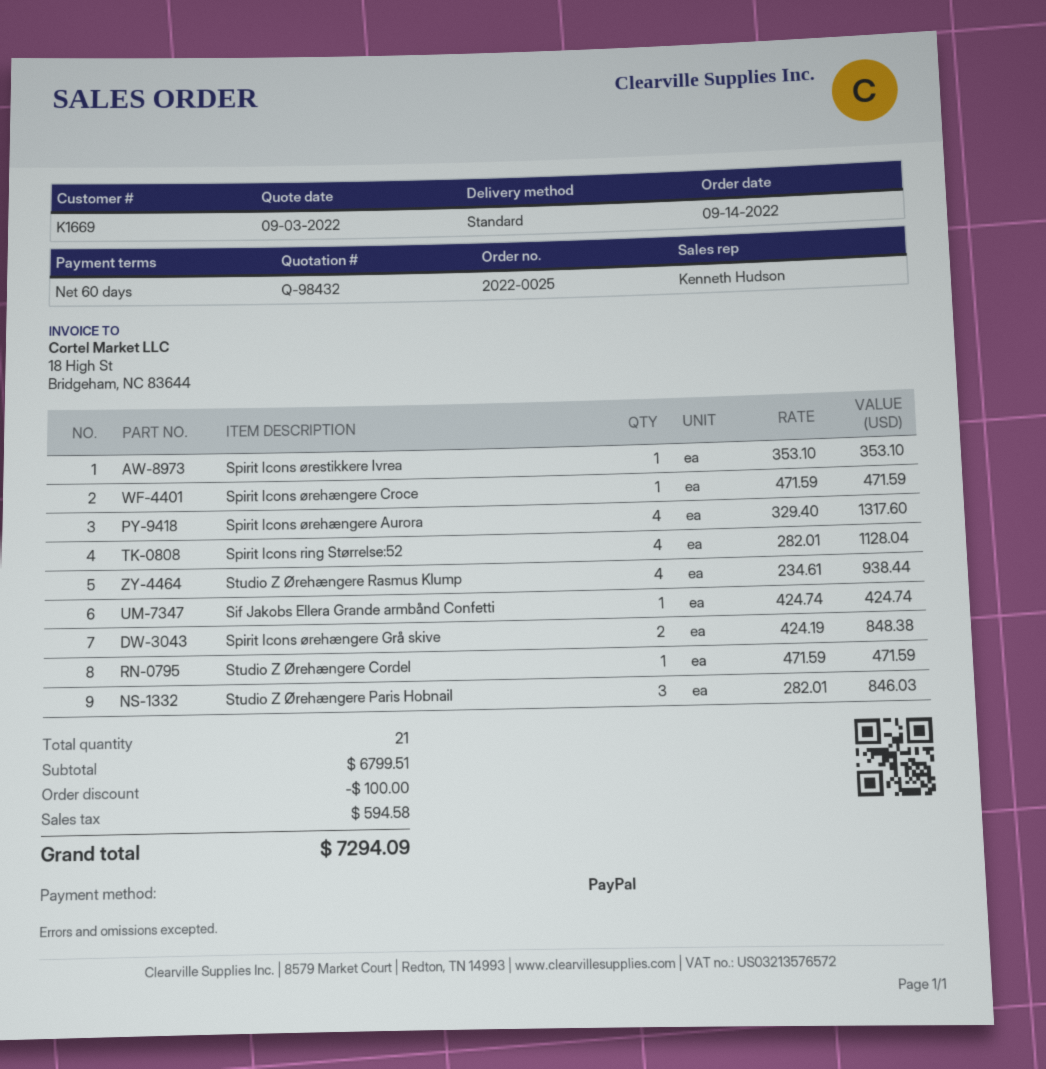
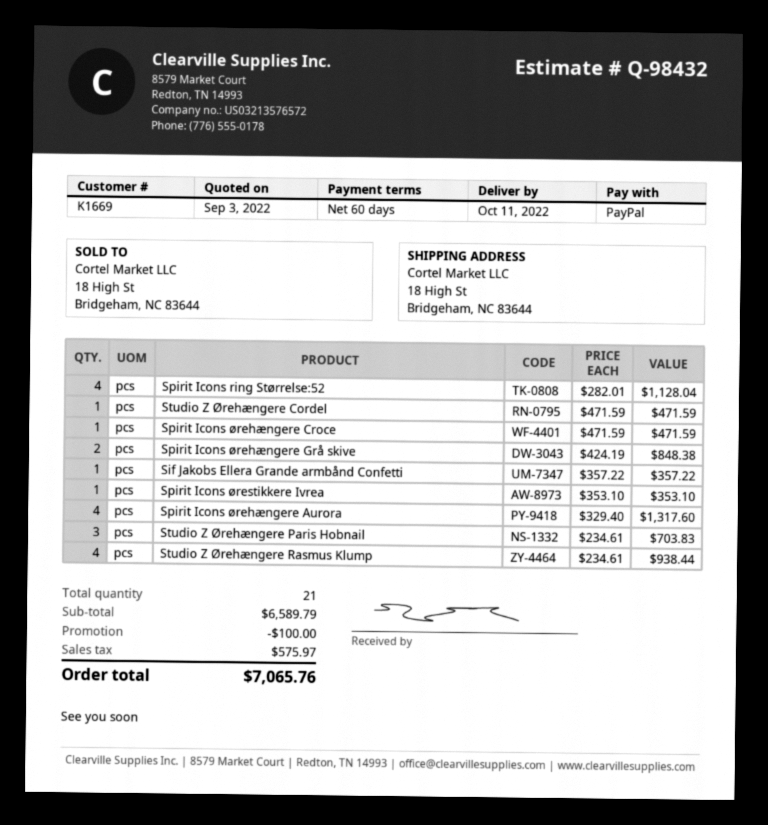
Sif Jakobs Ellera Grande armbånd Confetti: 1 x 424.74 = 424.74 -> 1 x 357.22 = 357.22
Studio Z Ørehængere Paris Hobnail: 3 x 282.01 = 846.03 -> 3 x 234.61 = 703.83
subtotal: 6799.51 -> 6589.79
tax: 594.58 -> 575.97
total: 7294.09 -> 7065.76

